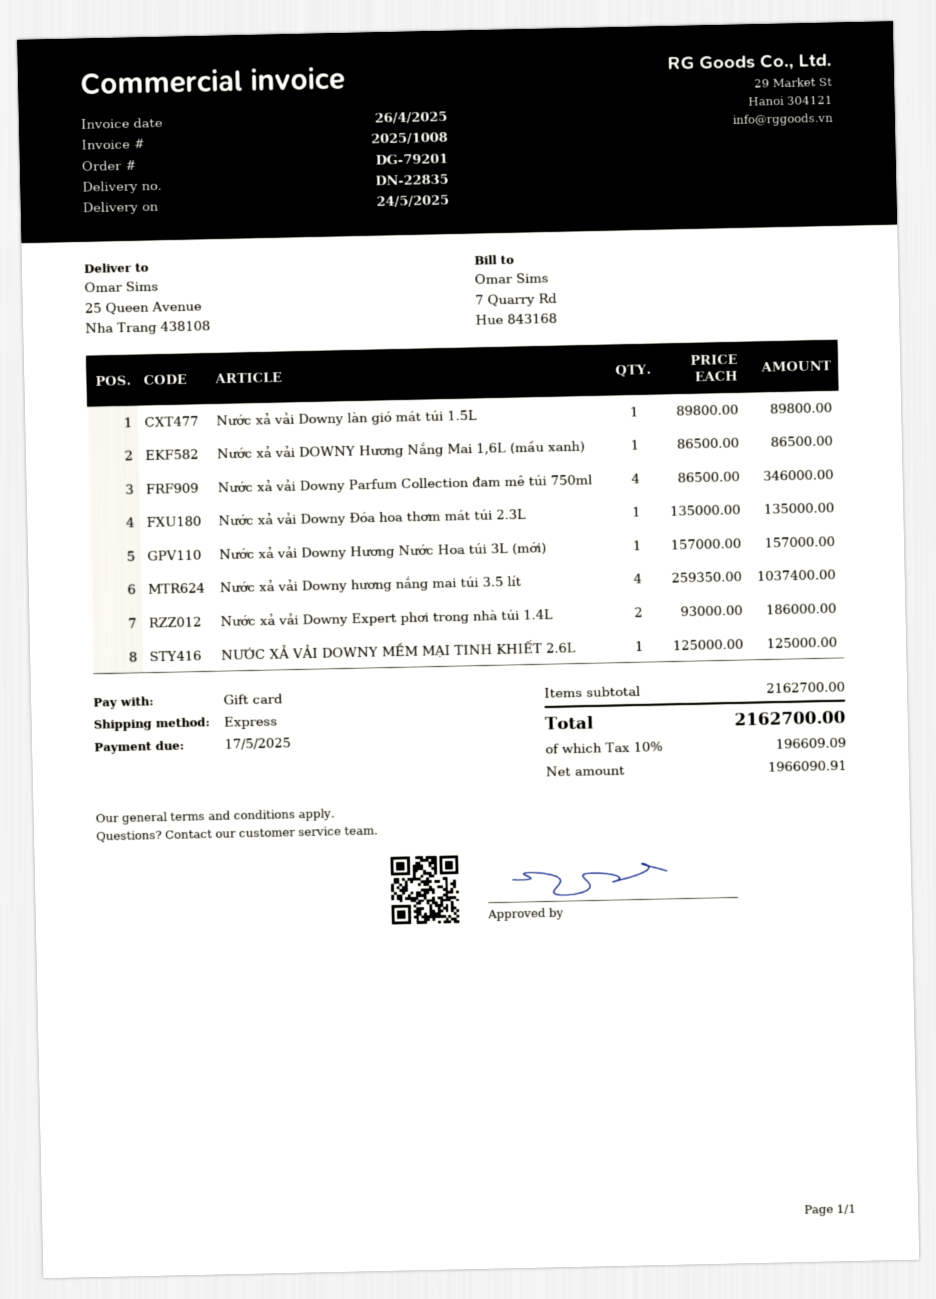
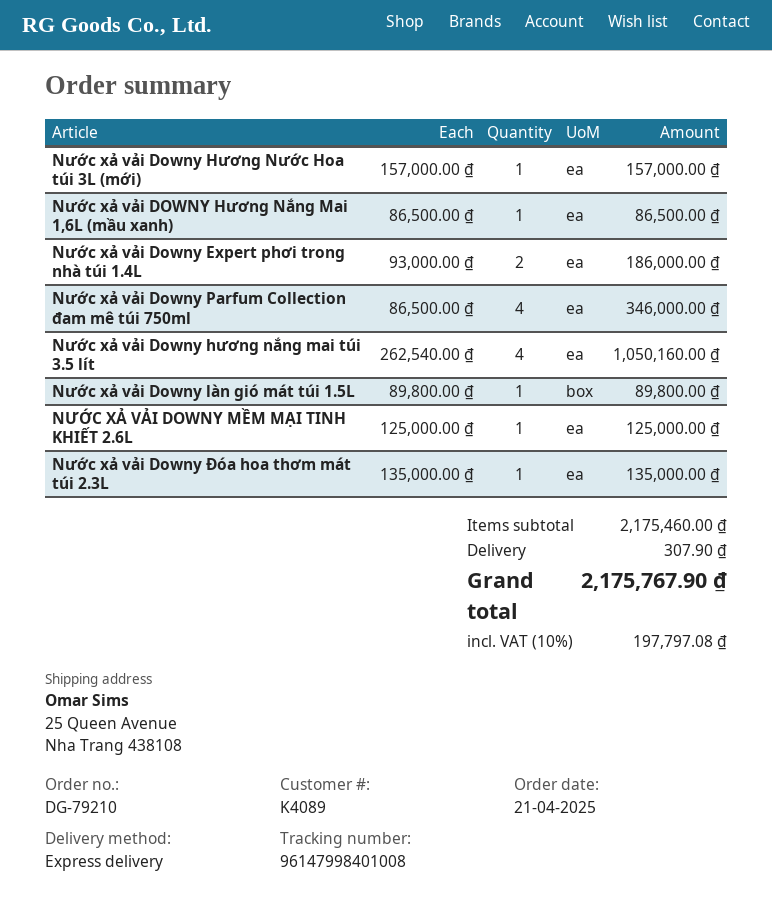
order number: DG-79201 -> DG-79210
Nước xả vải Downy hương nắng mai túi 3.5 lít: 4 x 259350.00 = 1037400.00 -> 4 x 262540.00 = 1050160.00
subtotal: 2162700.00 -> 2175460.00
shipping: none -> 307.90
tax: 10% = 196609.09 -> 10% = 197797.08
total: 2162700.00 -> 2175767.90

